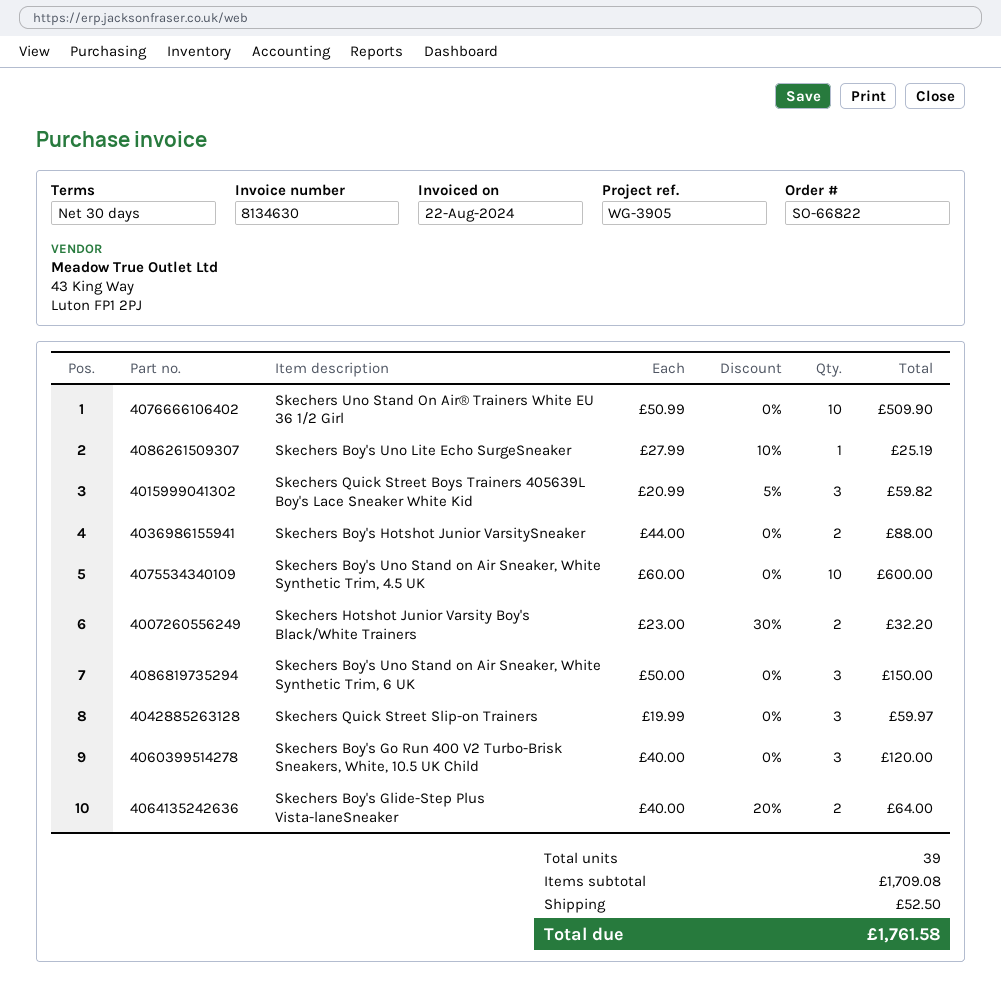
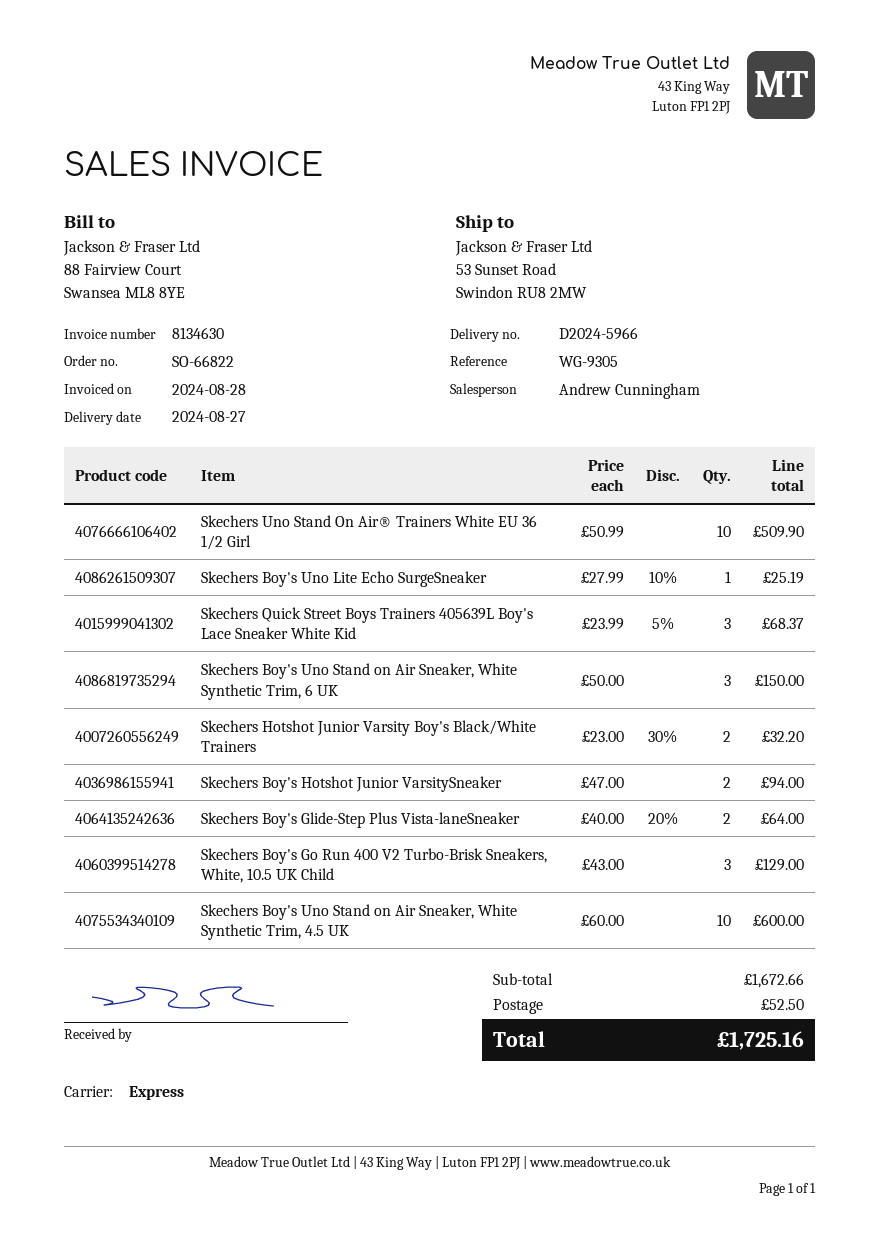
invoice date: 2024-08-22 -> 2024-08-28
reference: WG-3905 -> WG-9305
Skechers Quick Street Boys Trainers 405639L Boy's Lace Sneaker White Kid: 3 x 20.99 - 5% = 59.82 -> 3 x 23.99 - 5% = 68.37
Skechers Boy's Hotshot Junior VarsitySneaker: 2 x 44.00 = 88.00 -> 2 x 47.00 = 94.00
Skechers Quick Street Slip-on Trainers: 3 x 19.99 = 59.97 -> none
Skechers Boy's Go Run 400 V2 Turbo-Brisk Sneakers, White, 10.5 UK Child: 3 x 40.00 = 120.00 -> 3 x 43.00 = 129.00
subtotal: 1709.08 -> 1672.66
total: 1761.58 -> 1725.16

